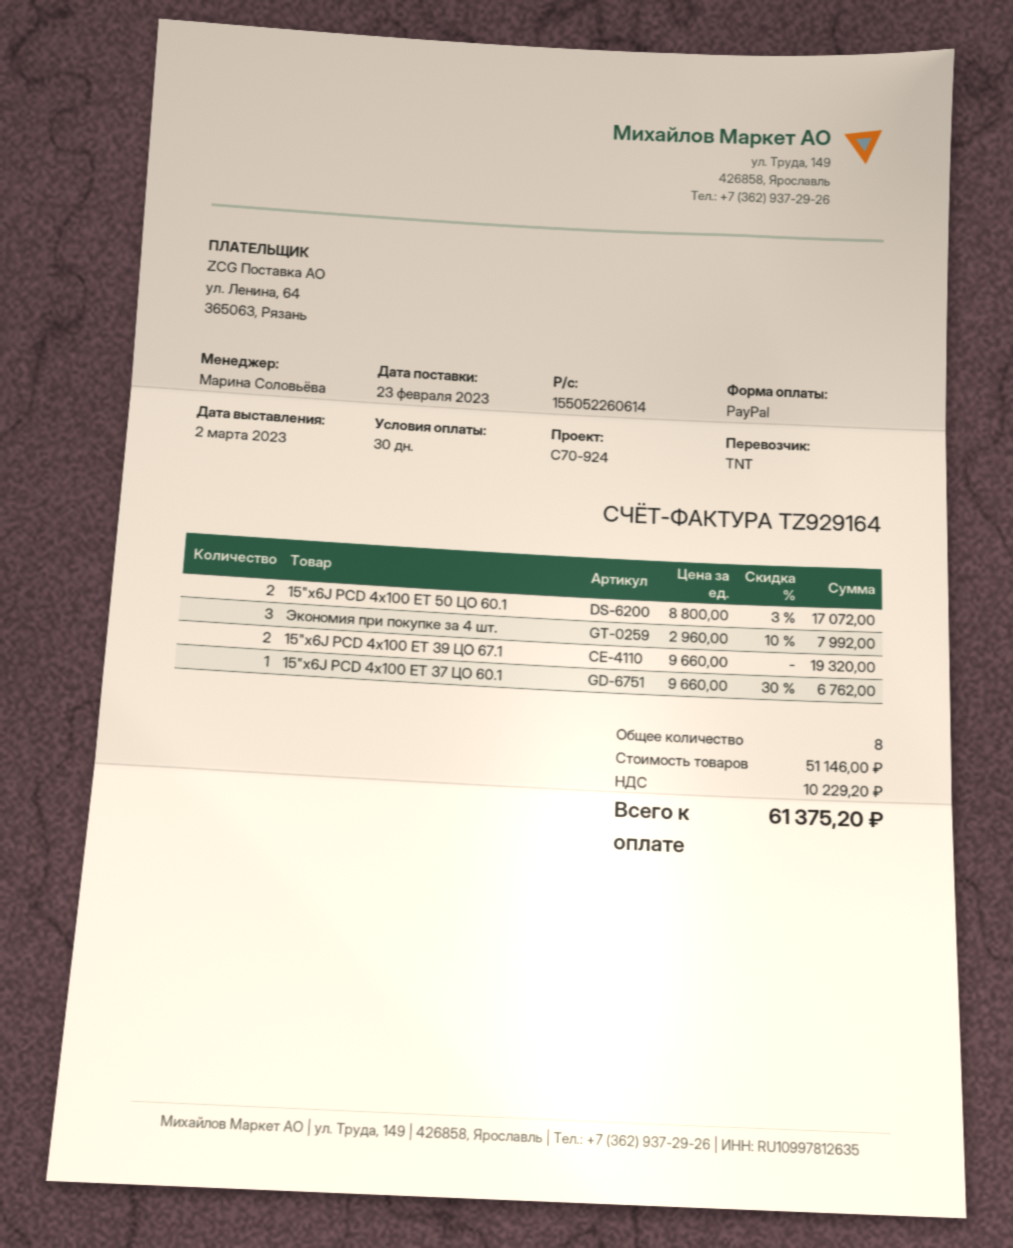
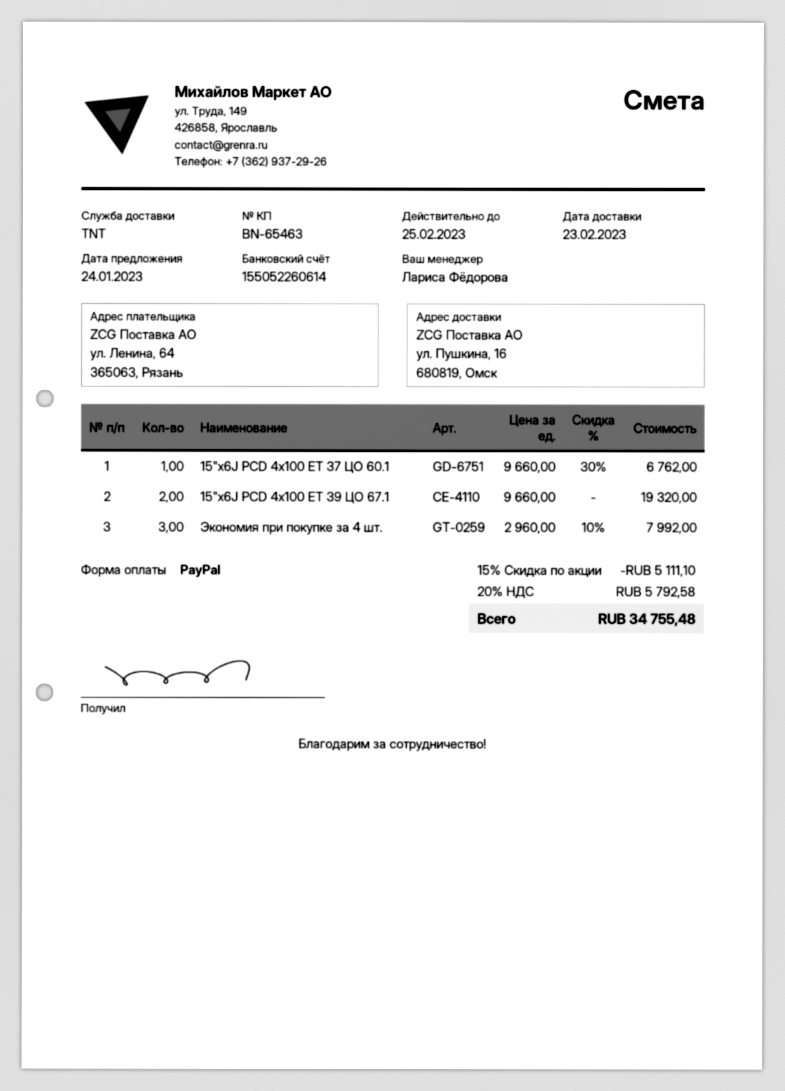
sales rep: Марина Соловьёва -> Лариса Фёдорова
15"x6J PCD 4x100 ЕТ 50 ЦО 60.1: 2 x 8800.00 - 3% = 17072.00 -> none
discount: none -> 15% = 5111.10
tax: 10229.20 -> 5792.58
total: 61375.20 -> 34755.48

